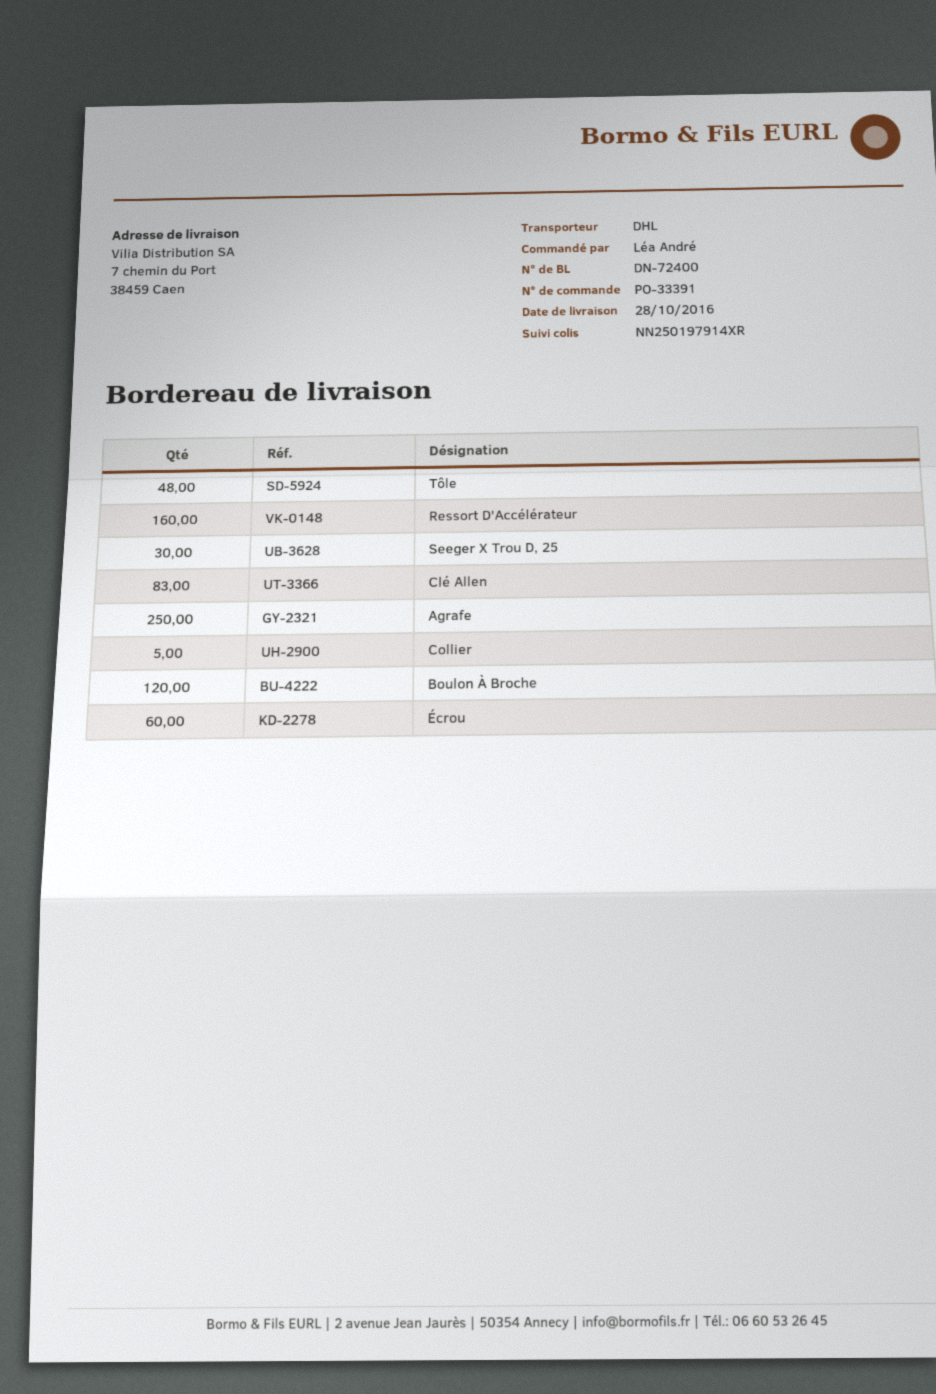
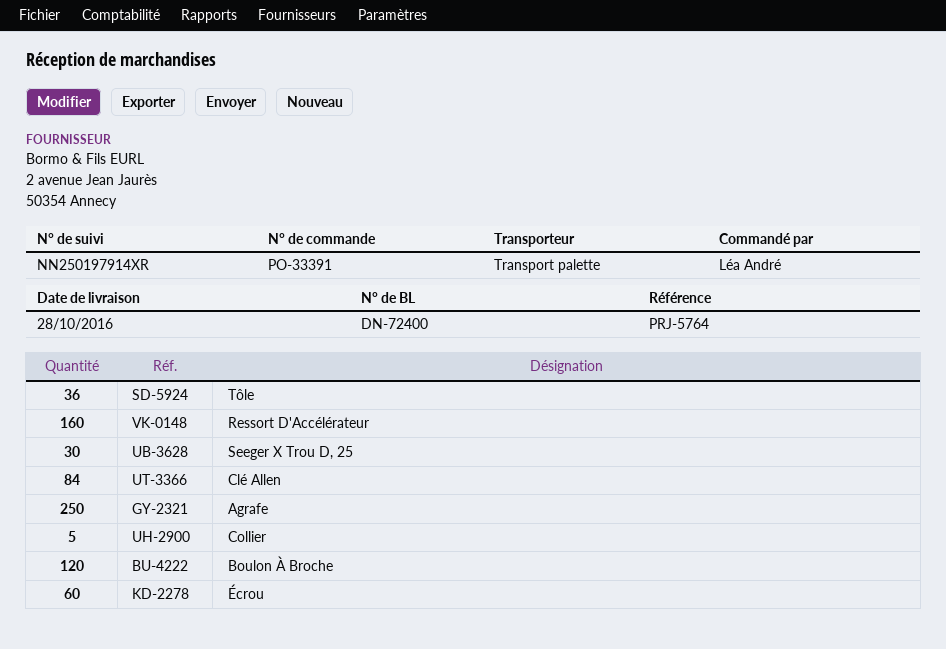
shipping method: DHL -> pallet freight
Tôle: 48 -> 36
Clé Allen: 83 -> 84

